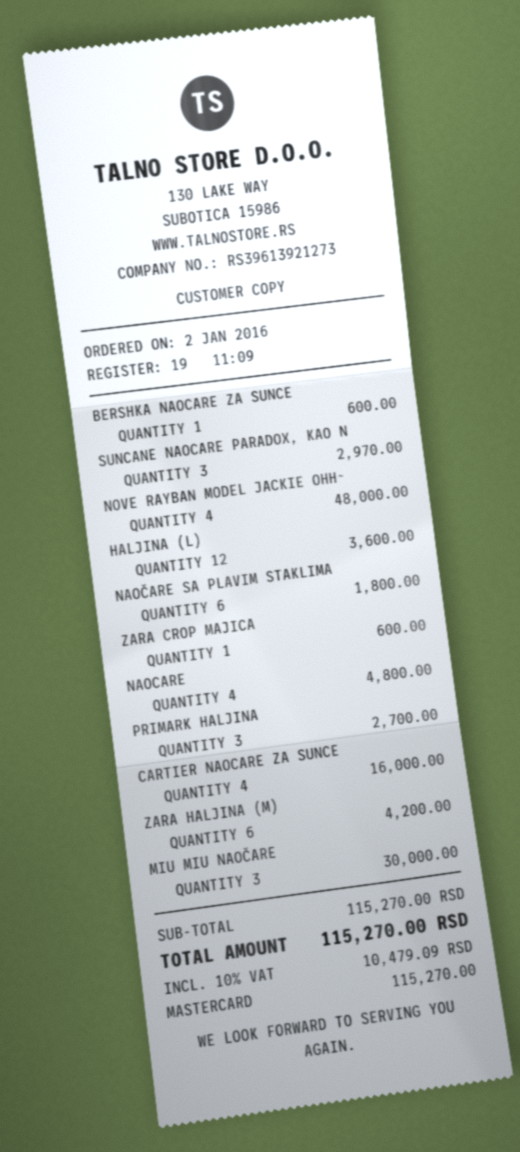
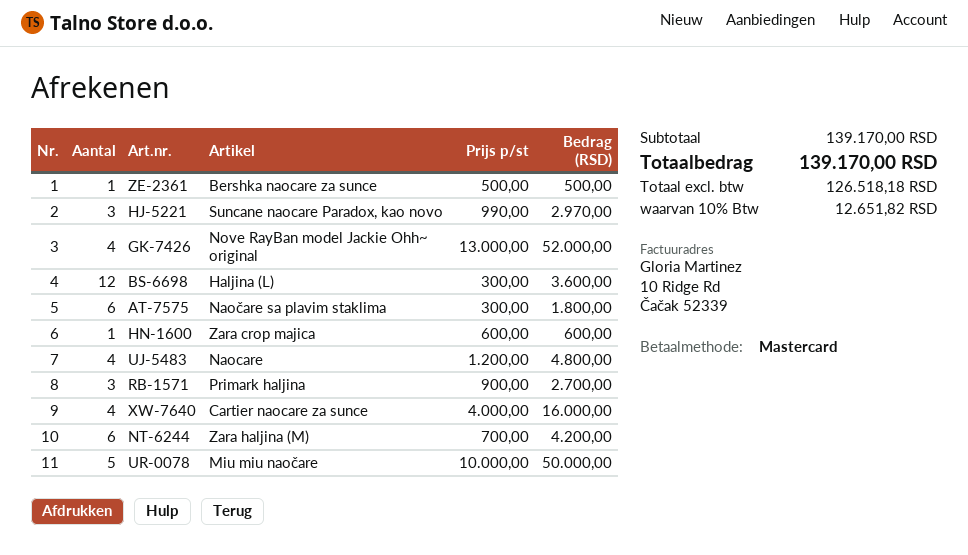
BERSHKA NAOCARE ZA SUNCE: 1 for 600.00 -> 1 for 500.00
NOVE RAYBAN MODEL JACKIE OHH~: 4 for 48000.00 -> 4 for 52000.00
MIU MIU NAOČARE: 3 for 30000.00 -> 5 for 50000.00
subtotal: 115270.00 -> 139170.00
tax: 10% = 10479.09 -> 10% = 12651.82
total: 115270.00 -> 139170.00

